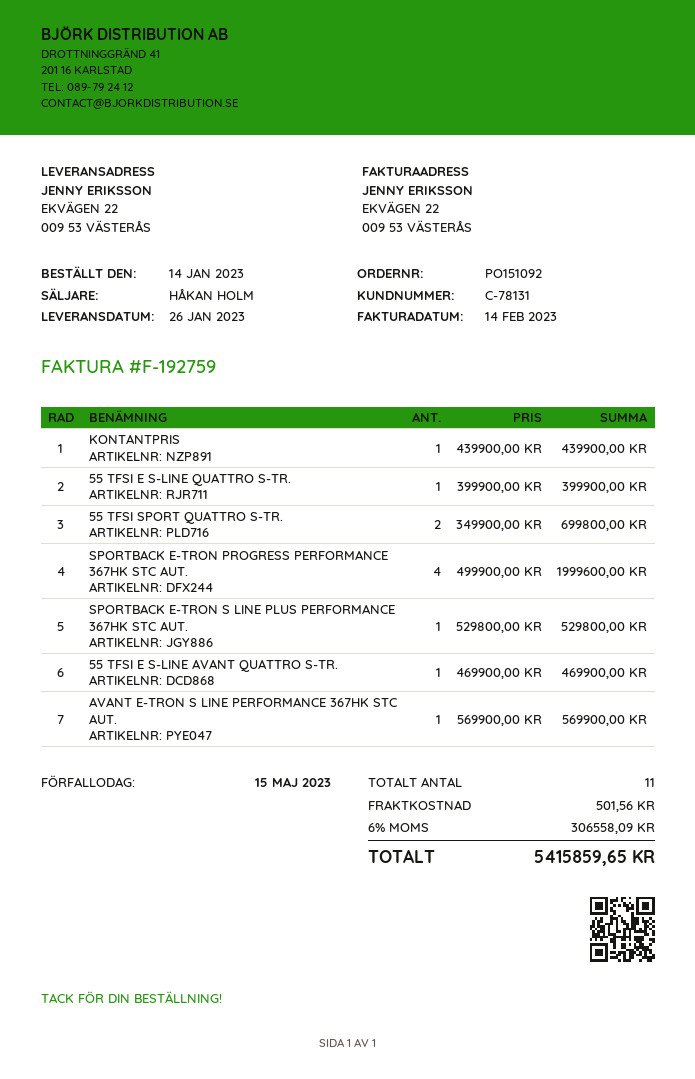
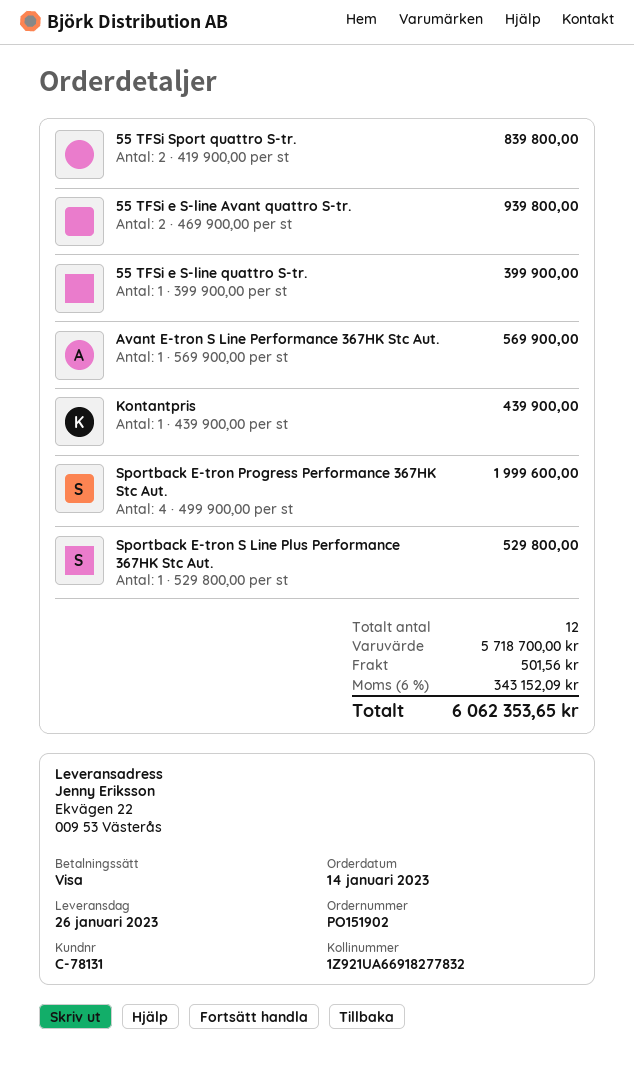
order number: PO151092 -> PO151902
55 TFSI SPORT QUATTRO S-TR.: 2 x 349900.00 = 699800.00 -> 2 x 419900.00 = 839800.00
55 TFSI E S-LINE AVANT QUATTRO S-TR.: 1 x 469900.00 = 469900.00 -> 2 x 469900.00 = 939800.00
total quantity: 11 -> 12
tax: 6% = 306558.09 -> 6% = 343152.09
total: 5415859.65 -> 6062353.65

